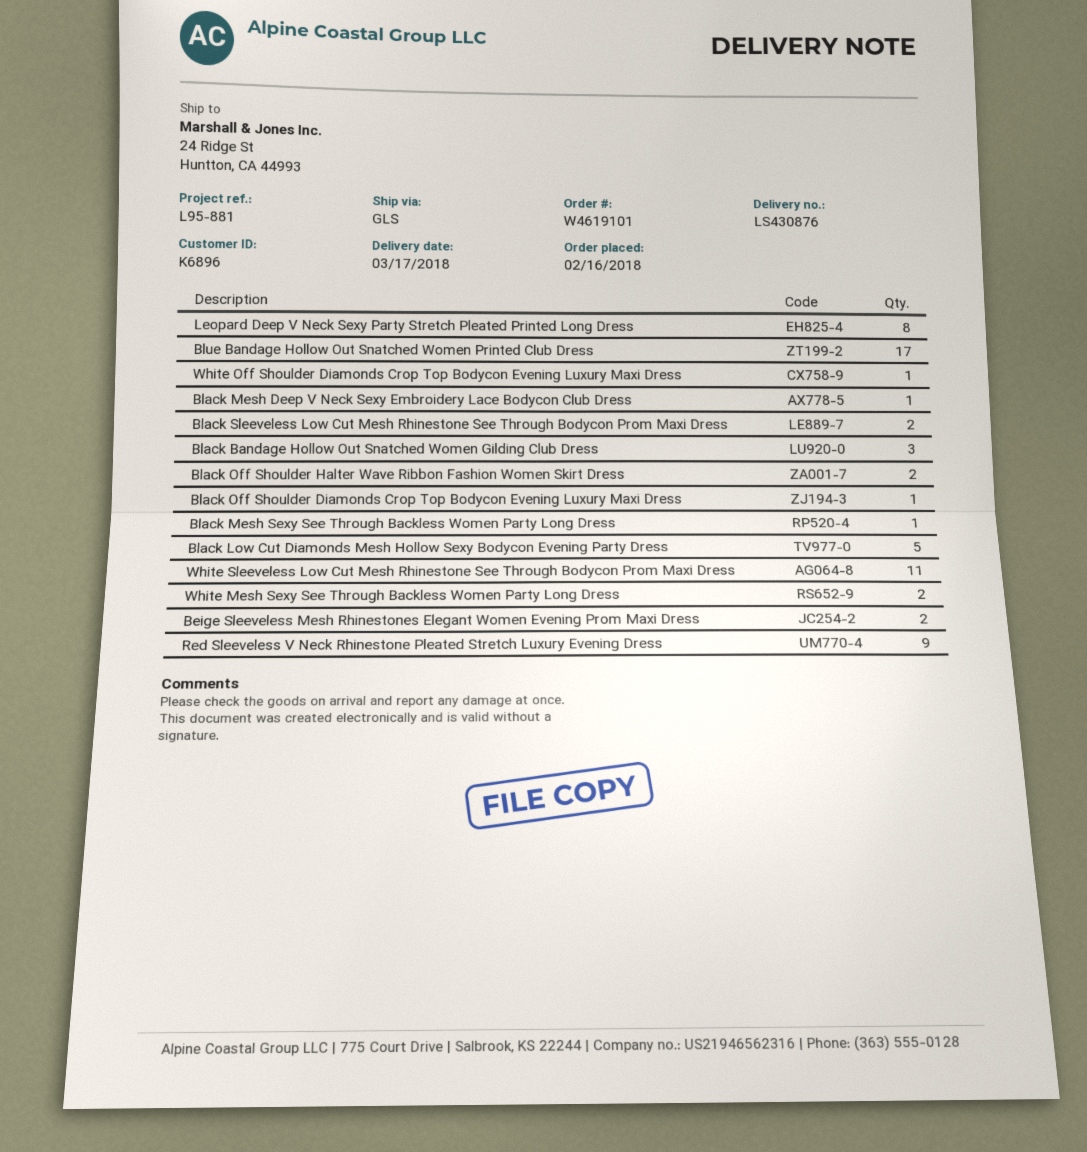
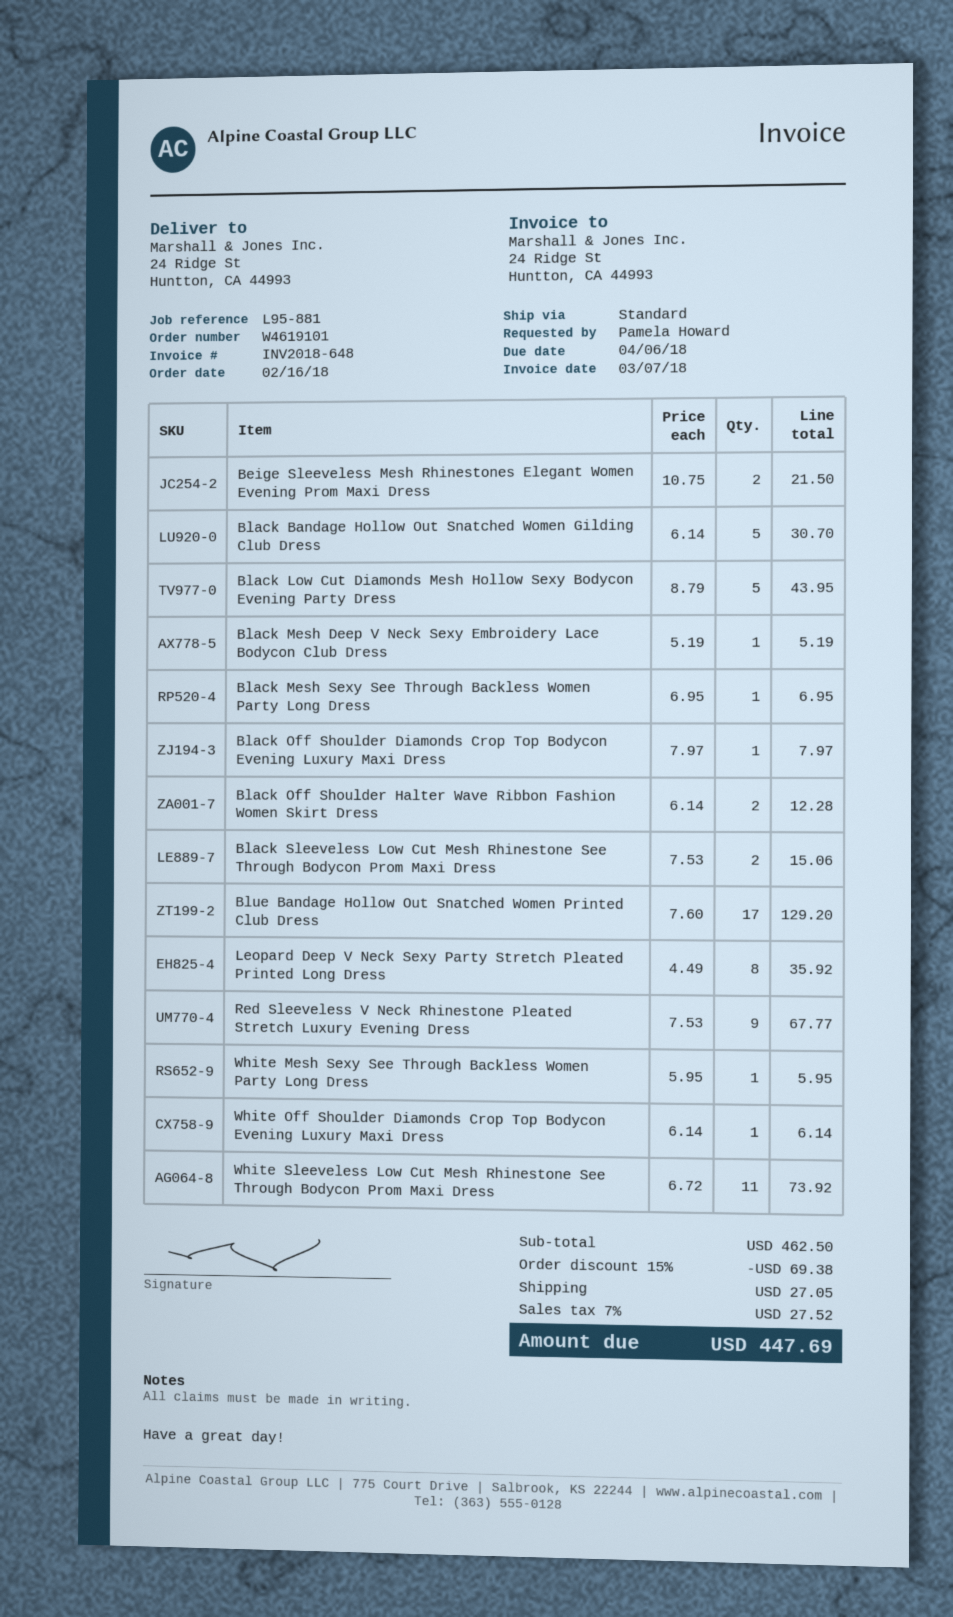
shipping method: GLS -> standard
Black Bandage Hollow Out Snatched Women Gilding Club Dress: 3 -> 5
White Mesh Sexy See Through Backless Women Party Long Dress: 2 -> 1

